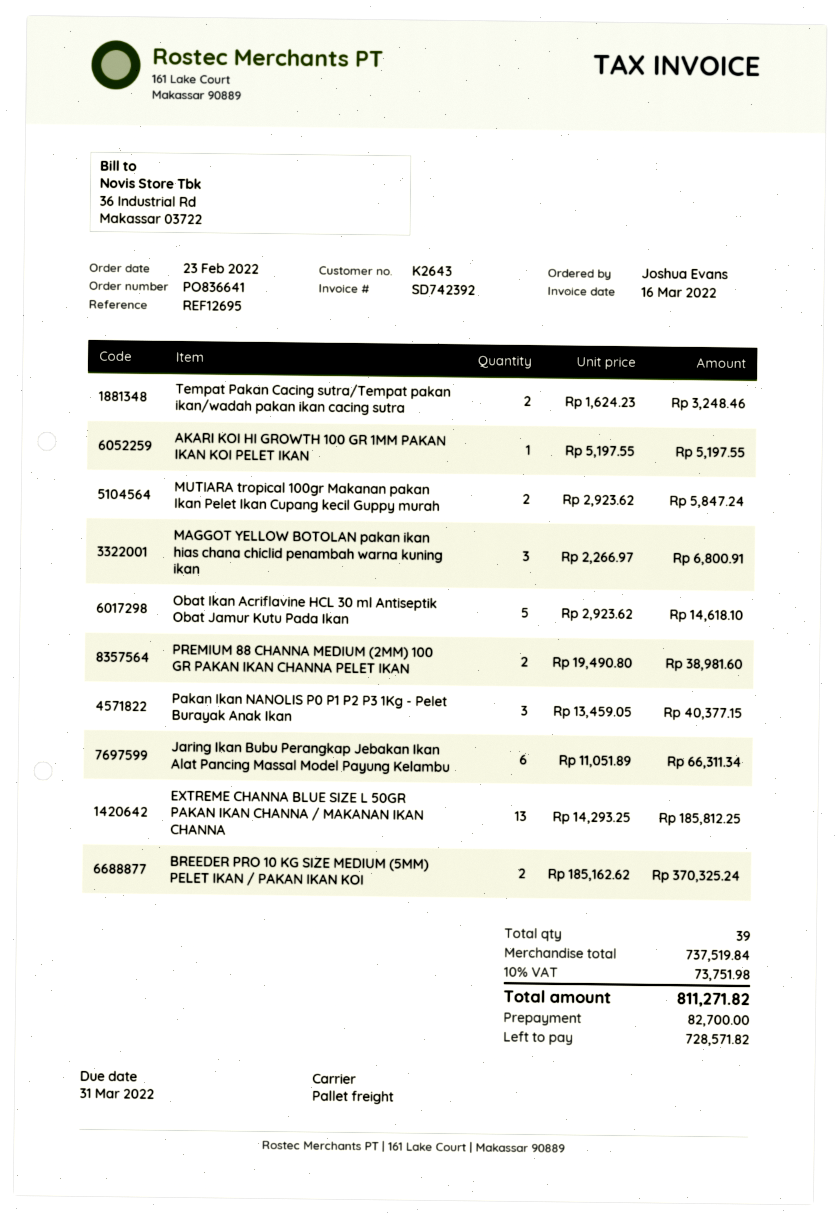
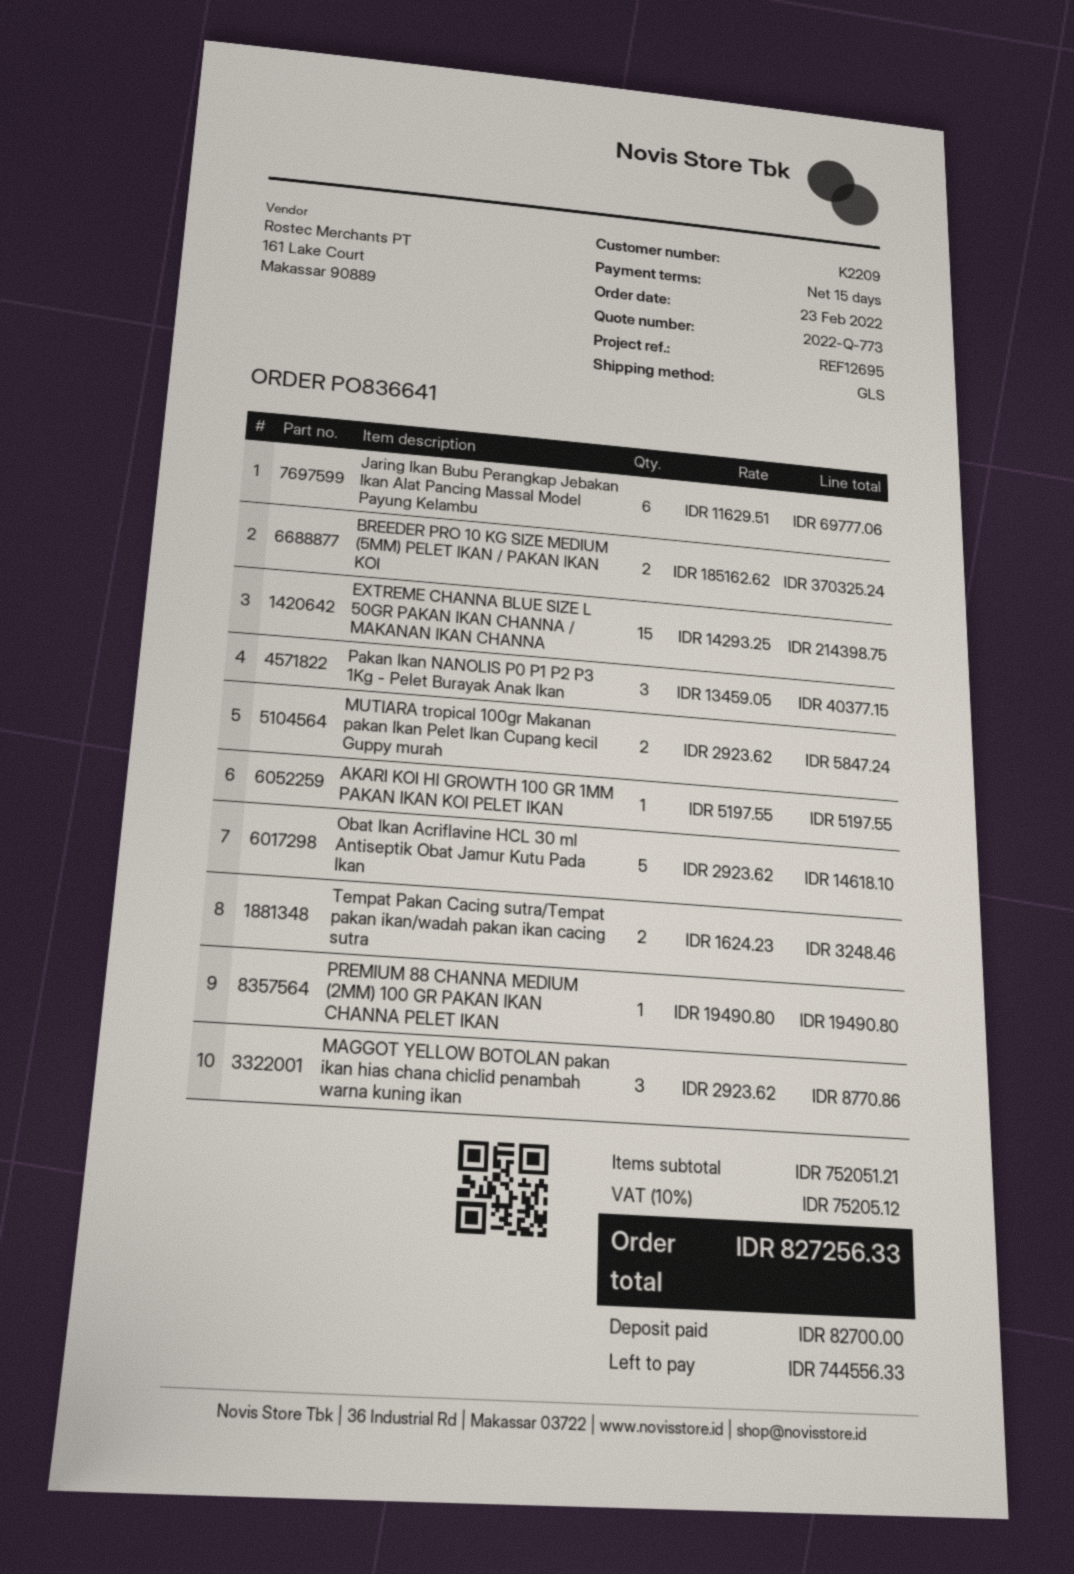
customer number: K2643 -> K2209
shipping method: pallet freight -> GLS
MAGGOT YELLOW BOTOLAN pakan ikan hias chana chiclid penambah warna kuning ikan: 3 x 2266.97 = 6800.91 -> 3 x 2923.62 = 8770.86
PREMIUM 88 CHANNA MEDIUM (2MM) 100 GR PAKAN IKAN CHANNA PELET IKAN: 2 x 19490.80 = 38981.60 -> 1 x 19490.80 = 19490.80
Jaring Ikan Bubu Perangkap Jebakan Ikan Alat Pancing Massal Model Payung Kelambu: 6 x 11051.89 = 66311.34 -> 6 x 11629.51 = 69777.06
EXTREME CHANNA BLUE SIZE L 50GR PAKAN IKAN CHANNA / MAKANAN IKAN CHANNA: 13 x 14293.25 = 185812.25 -> 15 x 14293.25 = 214398.75
subtotal: 737519.84 -> 752051.21
tax: 10% = 73751.98 -> 10% = 75205.12
total: 811271.82 -> 827256.33
balance: 728571.82 -> 744556.33

